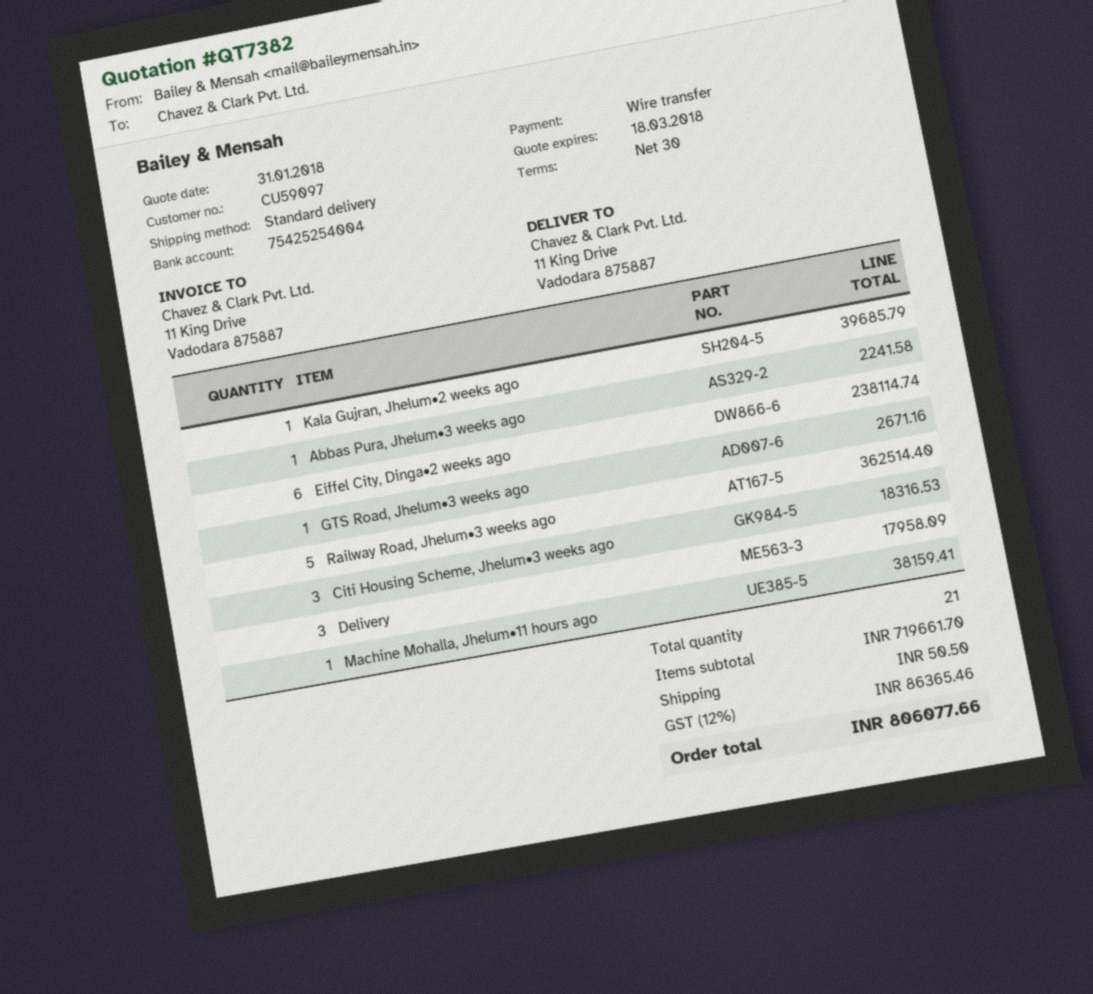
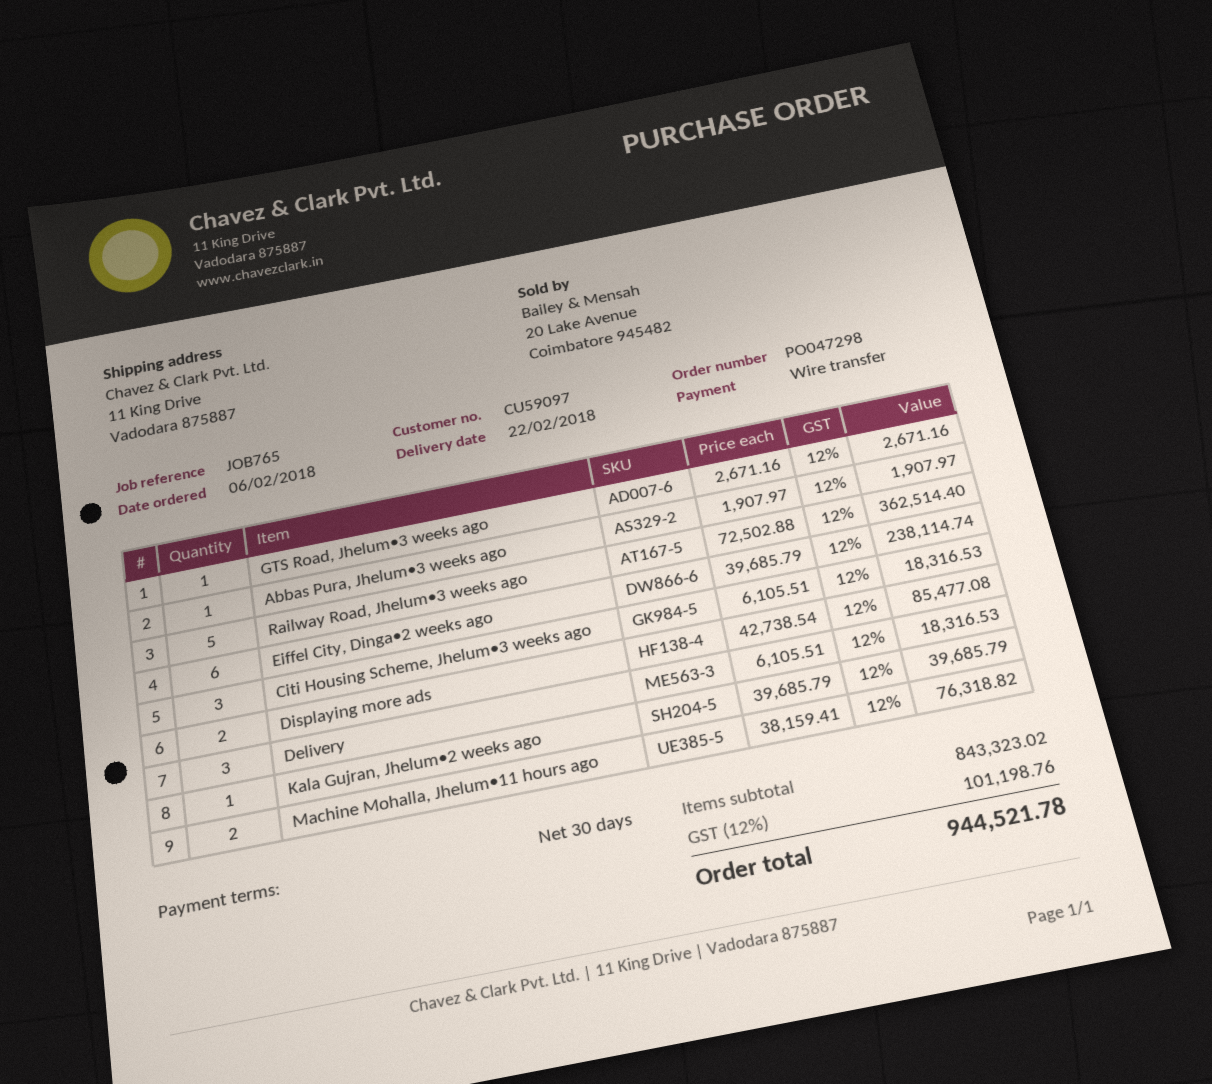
Abbas Pura, Jhelum•3 weeks ago: 1 for 2241.58 -> 1 for 1907.97
Delivery: 3 for 17958.09 -> 3 for 18316.53
Machine Mohalla, Jhelum•11 hours ago: 1 for 38159.41 -> 2 for 76318.82
Displaying more ads: none -> 2 for 85477.08
subtotal: 719661.70 -> 843323.02
shipping: 50.50 -> none
tax: 12% = 86365.46 -> 12% = 101198.76
total: 806077.66 -> 944521.78

